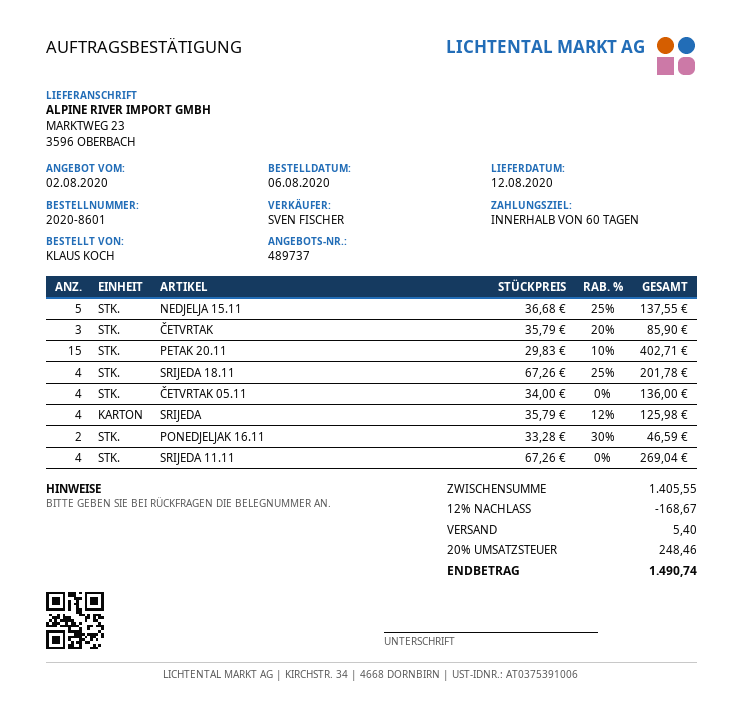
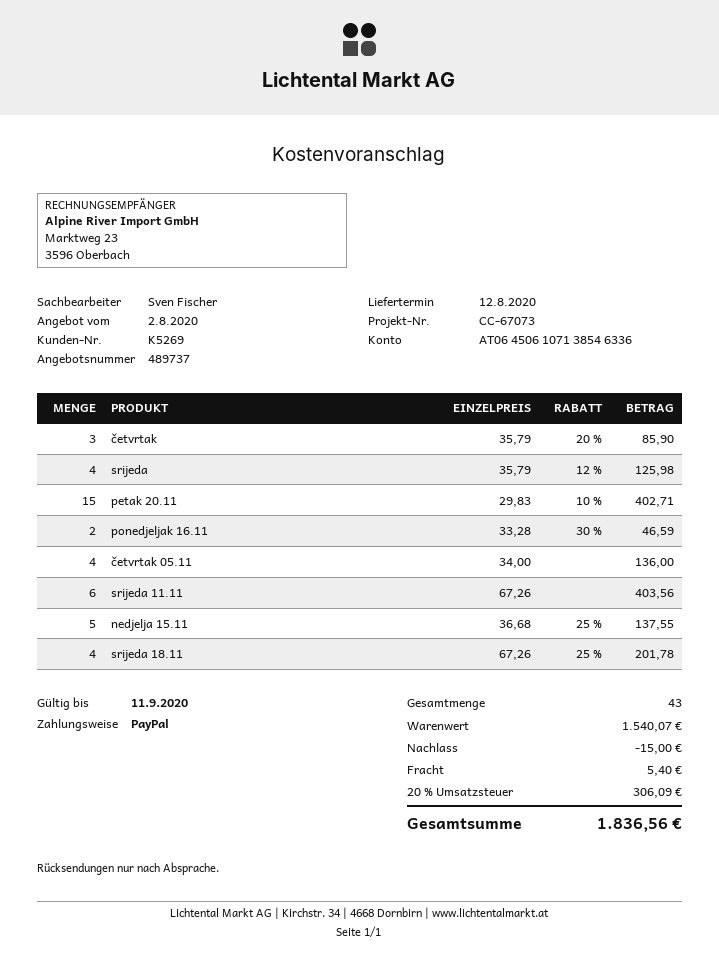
SRIJEDA 11.11: 4 x 67.26 = 269.04 -> 6 x 67.26 = 403.56
subtotal: 1405.55 -> 1540.07
discount: 168.67 -> 15.00
tax: 20% = 248.46 -> 20% = 306.09
total: 1490.74 -> 1836.56

